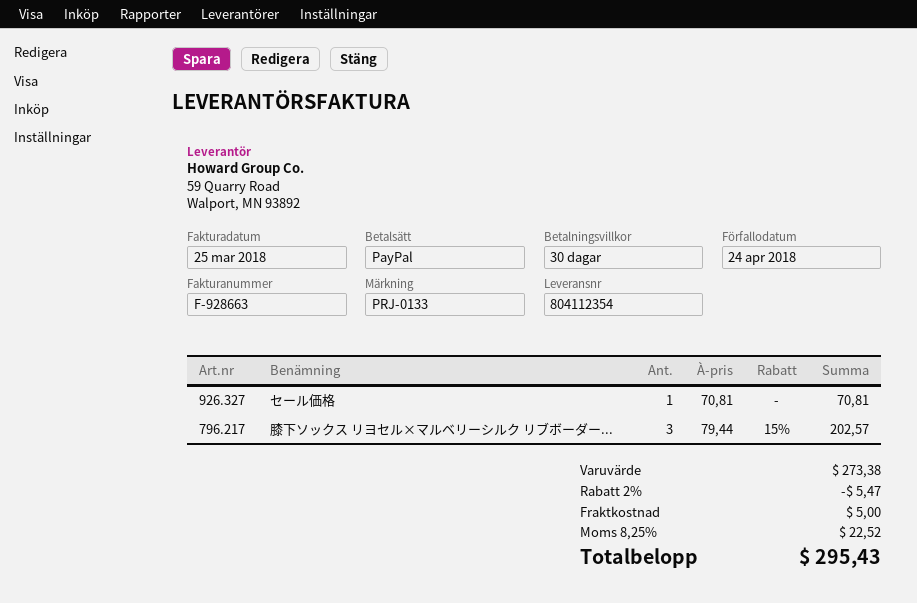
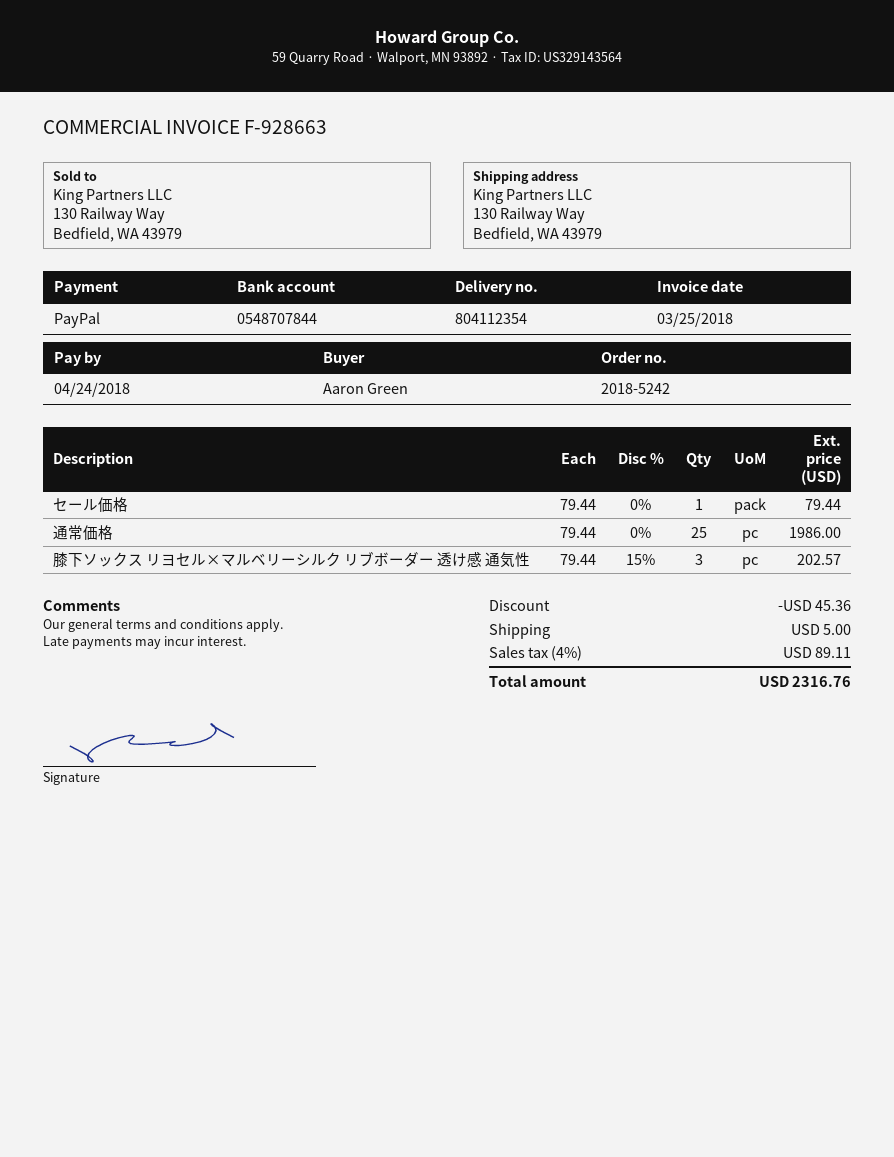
セール価格: 1 x 70.81 = 70.81 -> 1 x 79.44 = 79.44
通常価格: none -> 25 x 79.44 = 1986.00
discount: 5.47 -> 45.36
tax: 8.25% = 22.52 -> 4% = 89.11
total: 295.43 -> 2316.76

